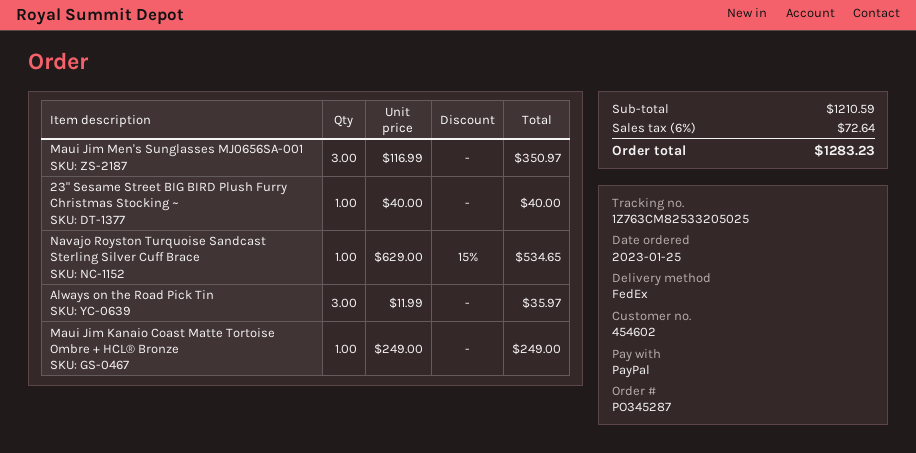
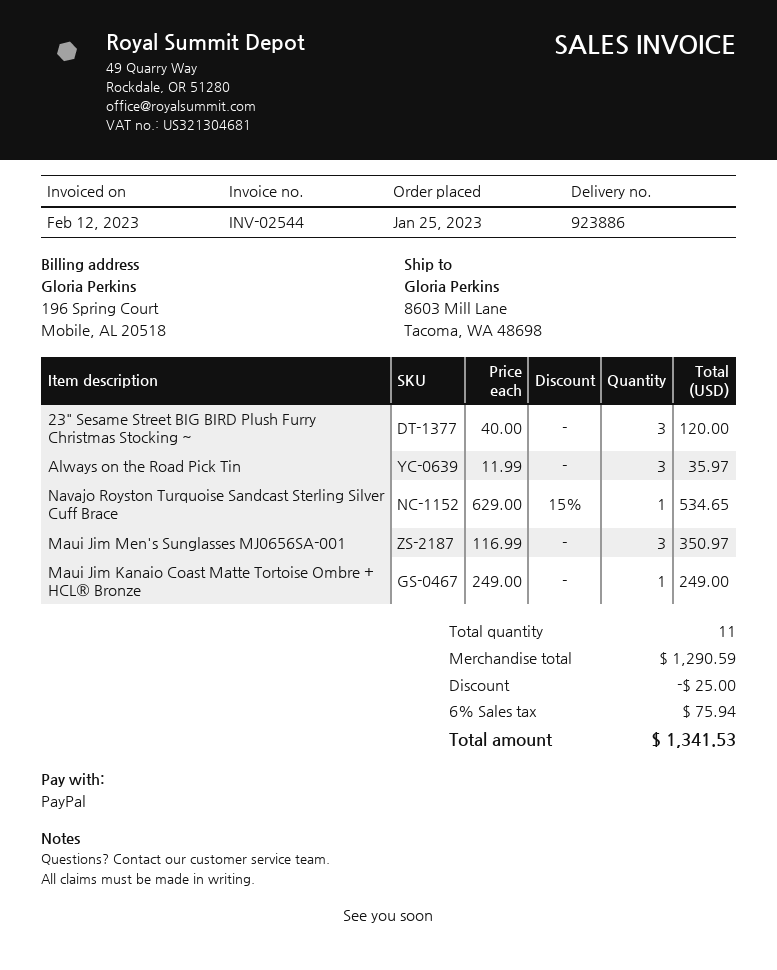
23" Sesame Street BIG BIRD Plush Furry Christmas Stocking ~: 1 x 40.00 = 40.00 -> 3 x 40.00 = 120.00
subtotal: 1210.59 -> 1290.59
discount: none -> 25.00
tax: 6% = 72.64 -> 6% = 75.94
total: 1283.23 -> 1341.53

